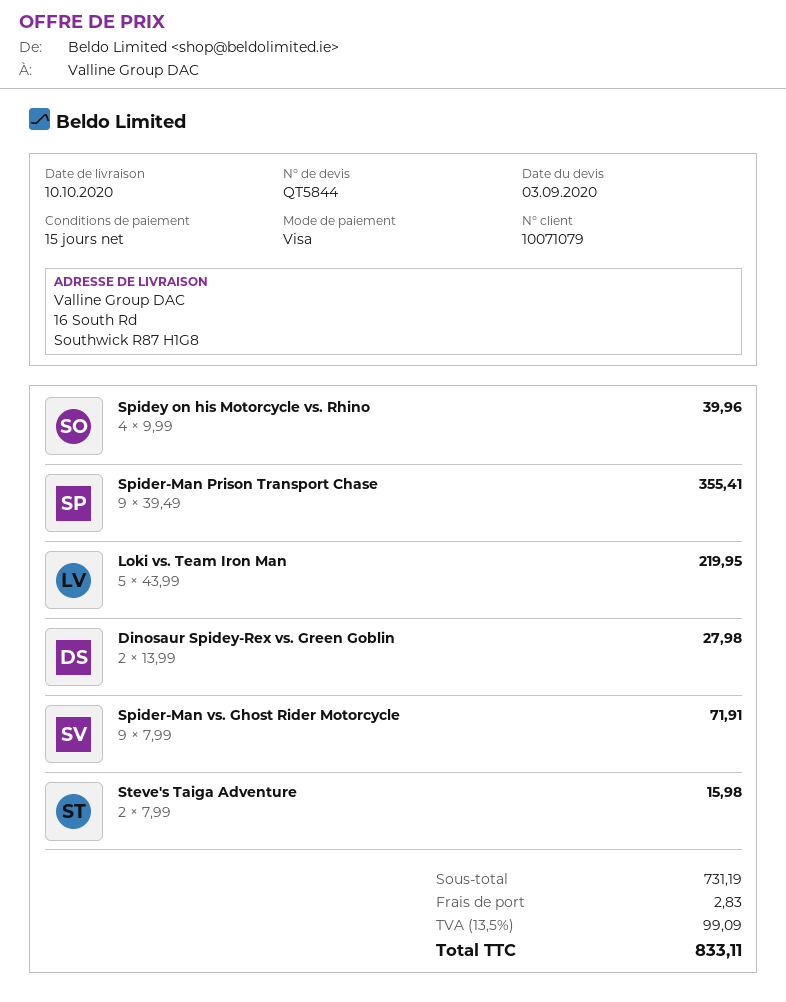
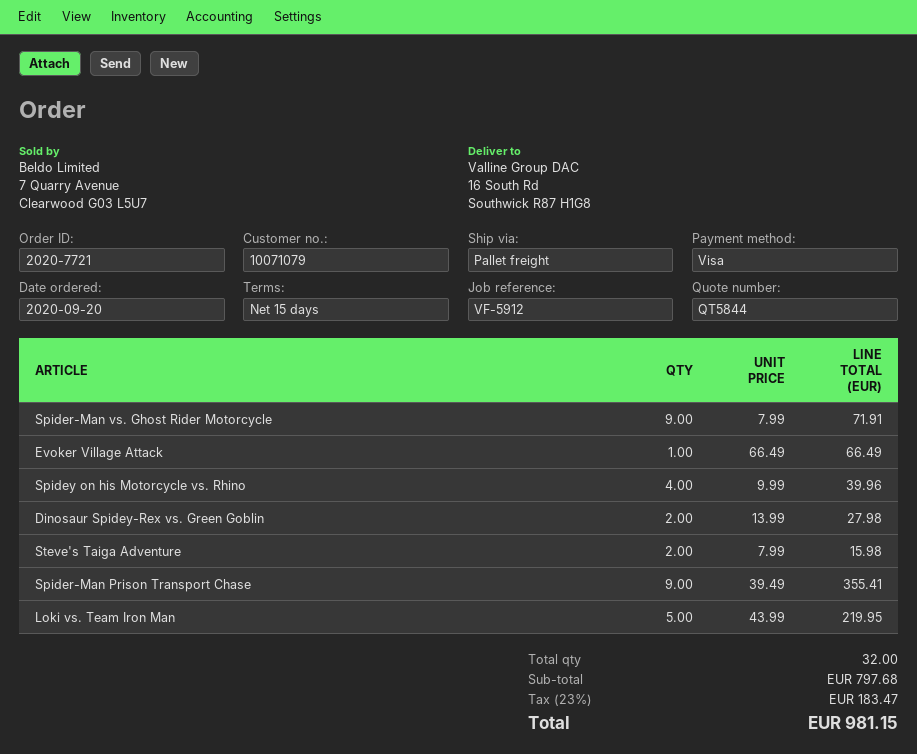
Evoker Village Attack: none -> 1 x 66.49 = 66.49
subtotal: 731.19 -> 797.68
shipping: 2.83 -> none
tax: 13.5% = 99.09 -> 23% = 183.47
total: 833.11 -> 981.15

